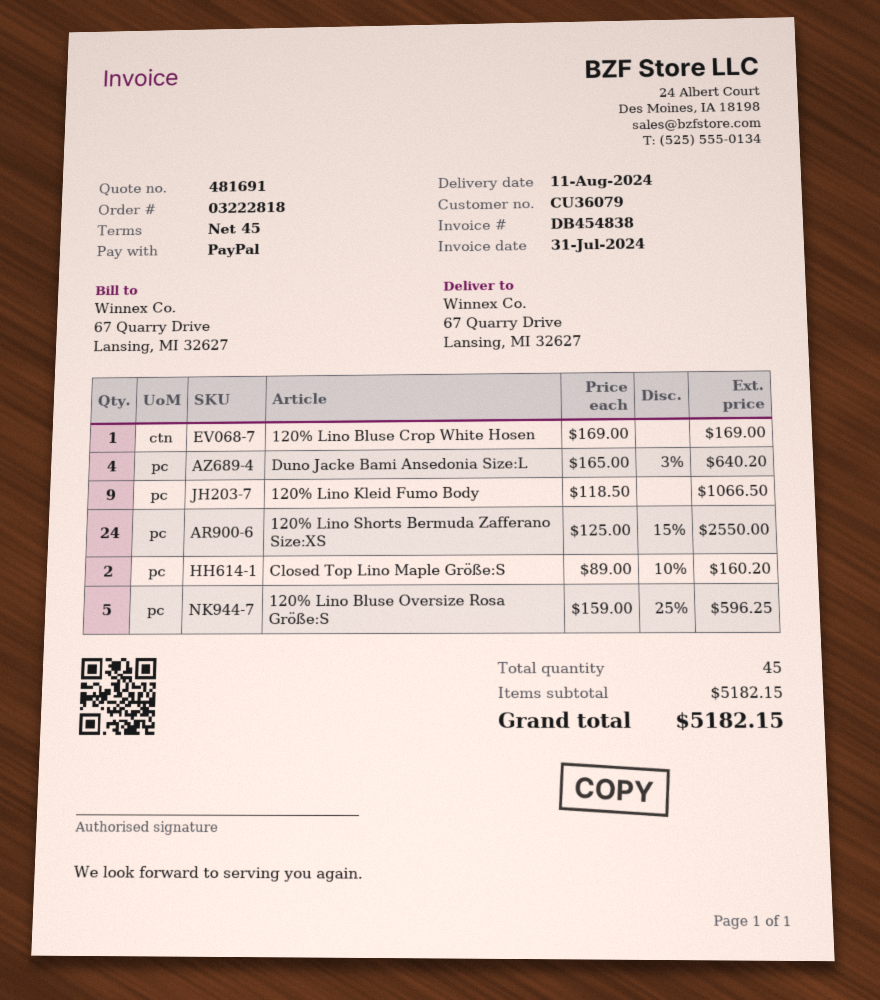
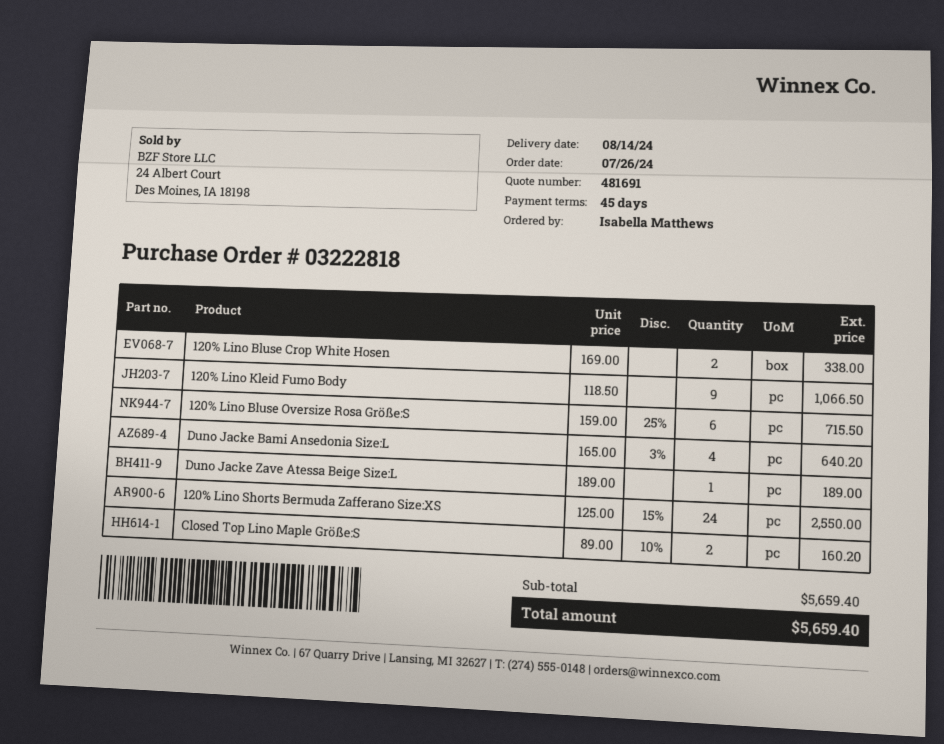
delivery date: 2024-08-11 -> 2024-08-14
120% Lino Bluse Crop White Hosen: 1 x 169.00 = 169.00 -> 2 x 169.00 = 338.00
120% Lino Bluse Oversize Rosa Größe:S: 5 x 159.00 - 25% = 596.25 -> 6 x 159.00 - 25% = 715.50
Duno Jacke Zave Atessa Beige Size:L: none -> 1 x 189.00 = 189.00
subtotal: 5182.15 -> 5659.40
total: 5182.15 -> 5659.40

